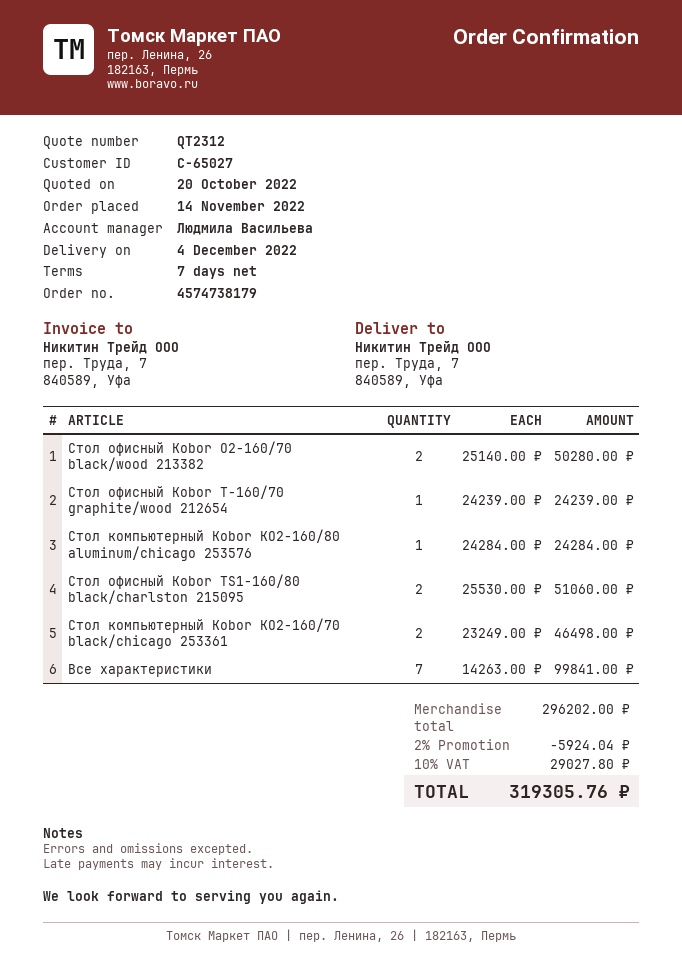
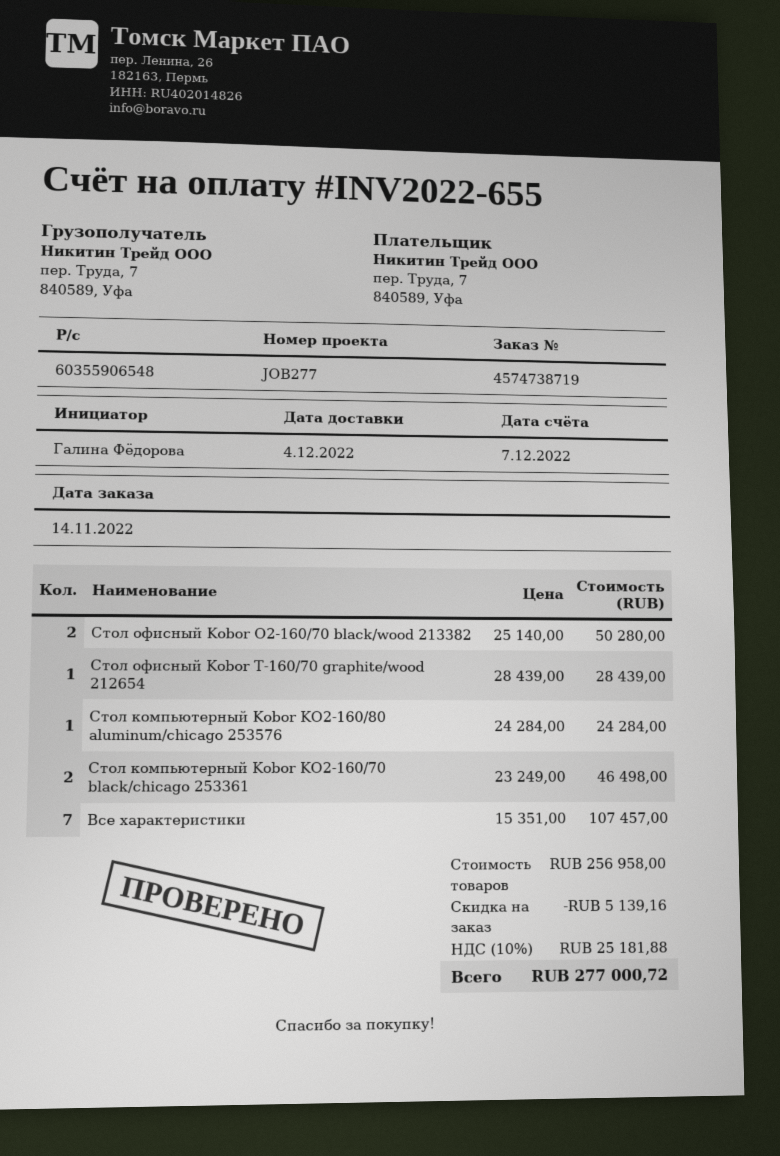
order number: 4574738179 -> 4574738719
Стол офисный Kobor T-160/70 graphite/wood 212654: 1 x 24239.00 = 24239.00 -> 1 x 28439.00 = 28439.00
Стол офисный Kobor TS1-160/80 black/charlston 215095: 2 x 25530.00 = 51060.00 -> none
Все характеристики: 7 x 14263.00 = 99841.00 -> 7 x 15351.00 = 107457.00
subtotal: 296202.00 -> 256958.00
discount: 5924.04 -> 5139.16
tax: 10% = 29027.80 -> 10% = 25181.88
total: 319305.76 -> 277000.72

